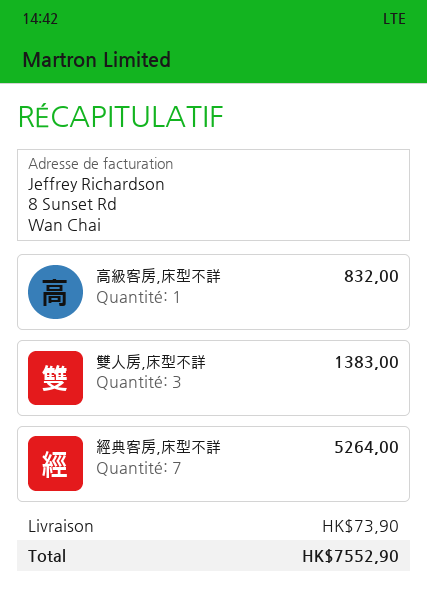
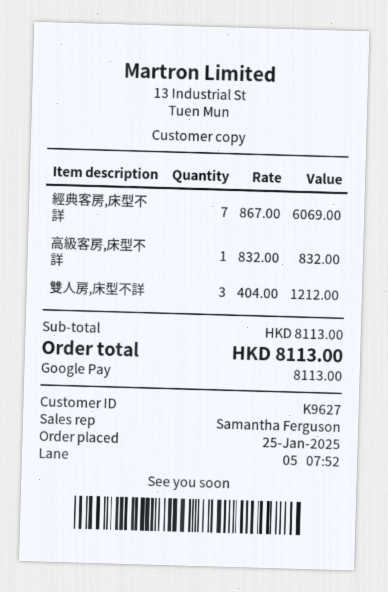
雙人房,床型不詳: 3 for 1383.00 -> 3 for 1212.00
經典客房,床型不詳: 7 for 5264.00 -> 7 for 6069.00
shipping: 73.90 -> none
total: 7552.90 -> 8113.00

